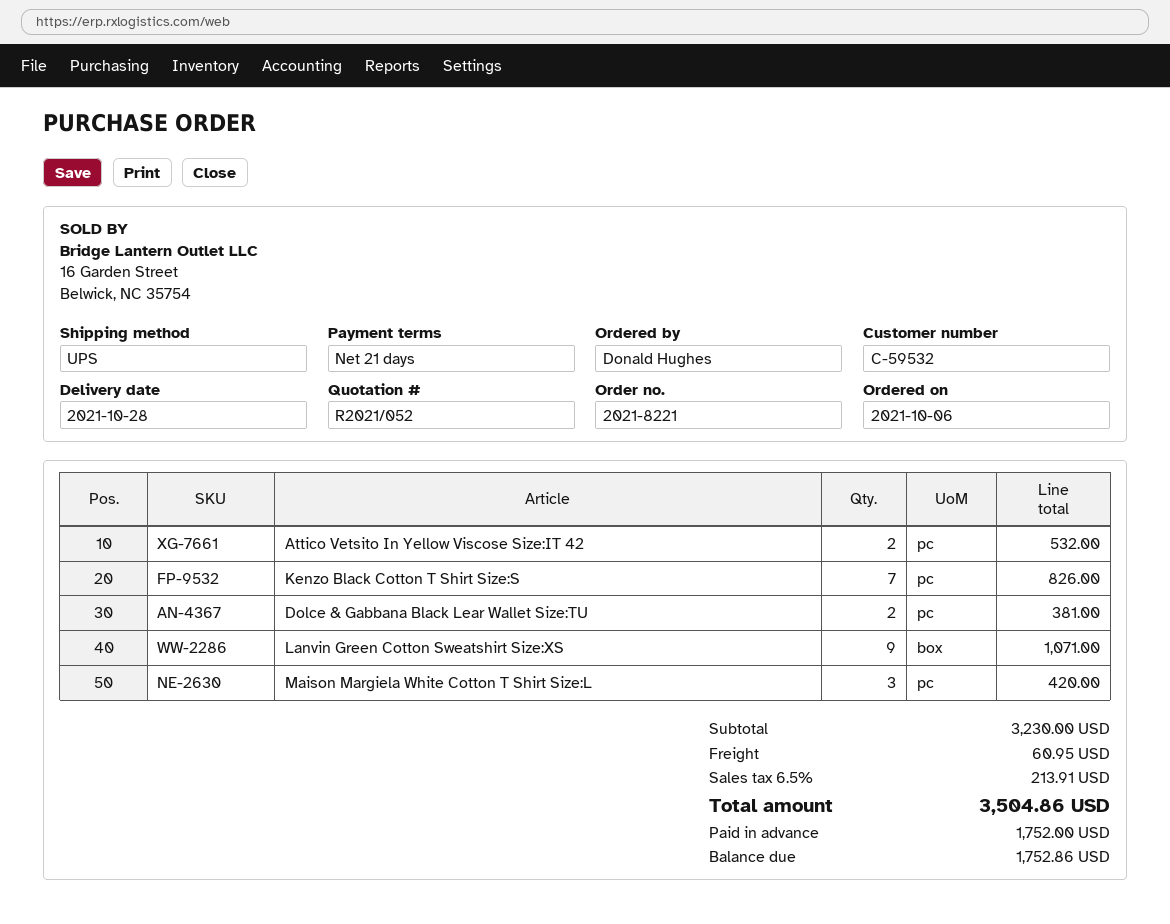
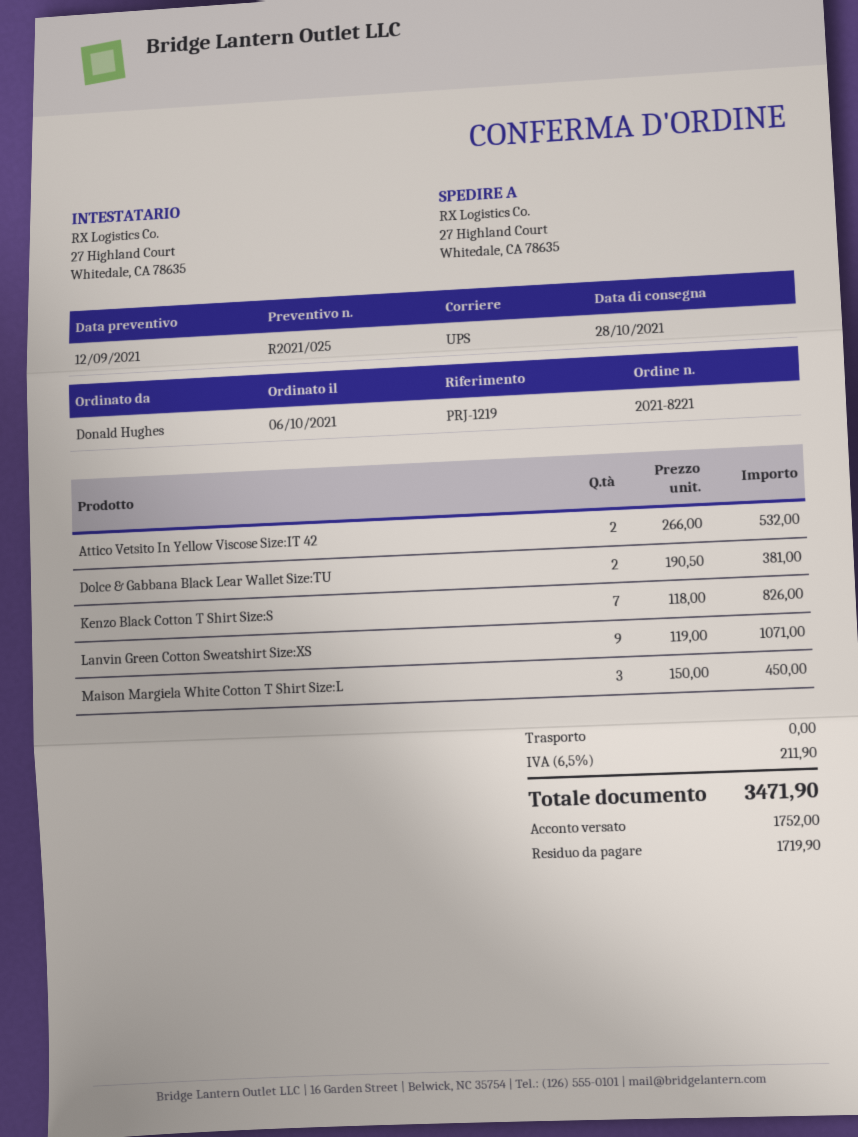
quote number: R2021/052 -> R2021/025
Maison Margiela White Cotton T Shirt Size:L: 3 for 420.00 -> 3 for 450.00
shipping: 60.95 -> 0.00
tax: 6.5% = 213.91 -> 6.5% = 211.90
total: 3504.86 -> 3471.90
balance: 1752.86 -> 1719.90

